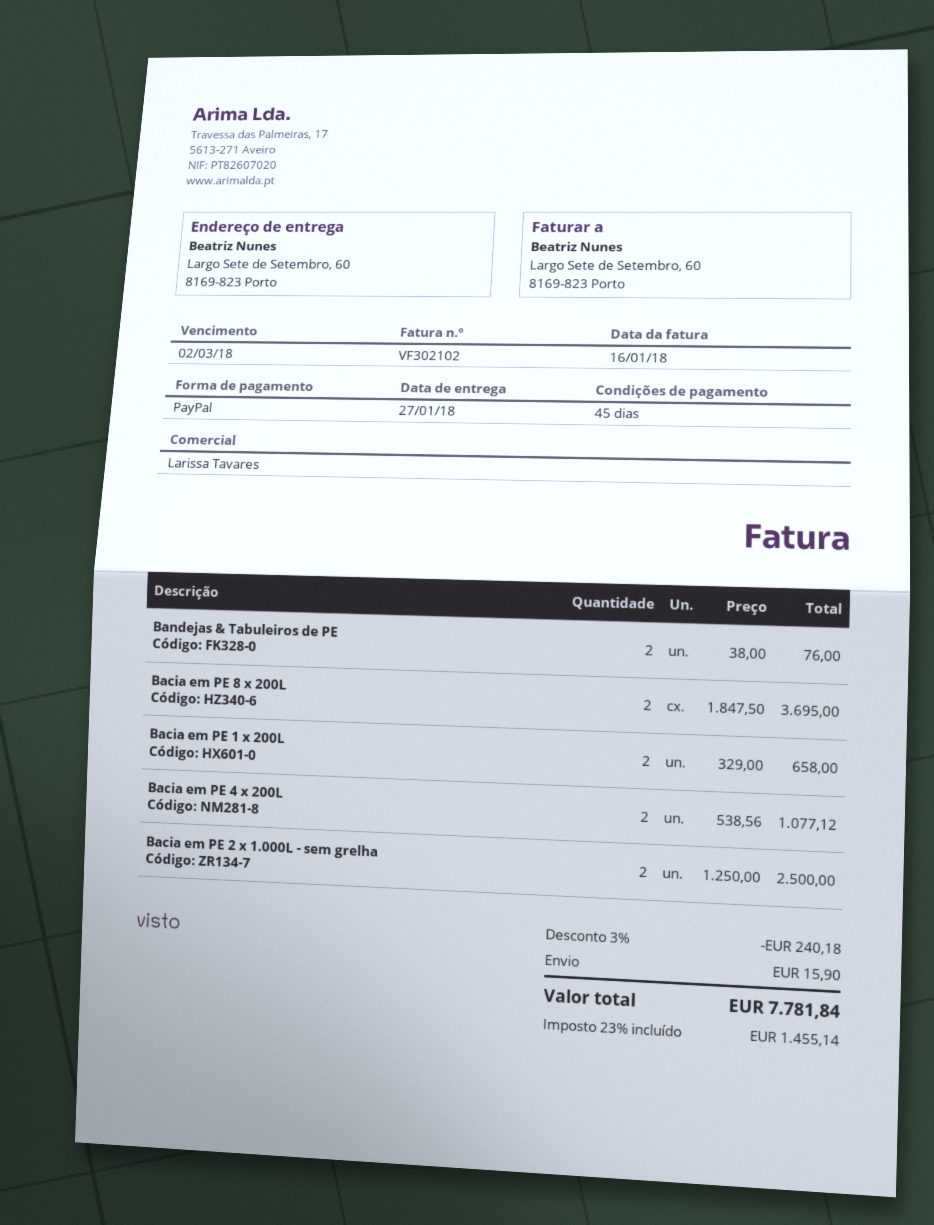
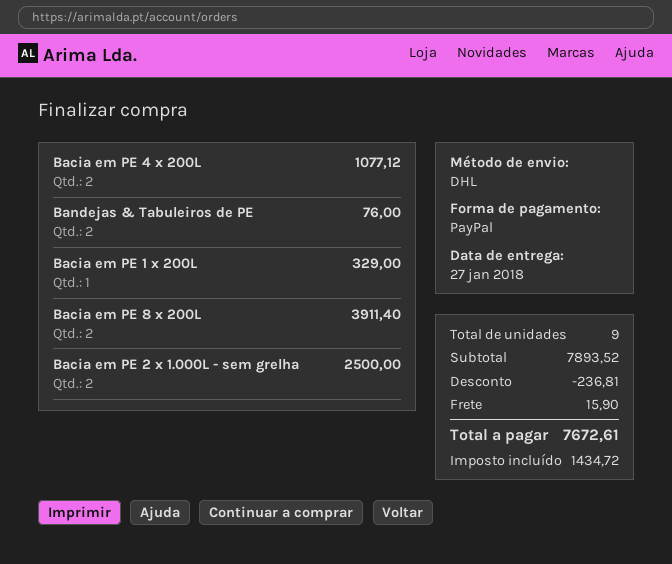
Bacia em PE 8 x 200L: 2 for 3695.00 -> 2 for 3911.40
Bacia em PE 1 x 200L: 2 for 658.00 -> 1 for 329.00
discount: 240.18 -> 236.81
tax: 1455.14 -> 1434.72
total: 7781.84 -> 7672.61

